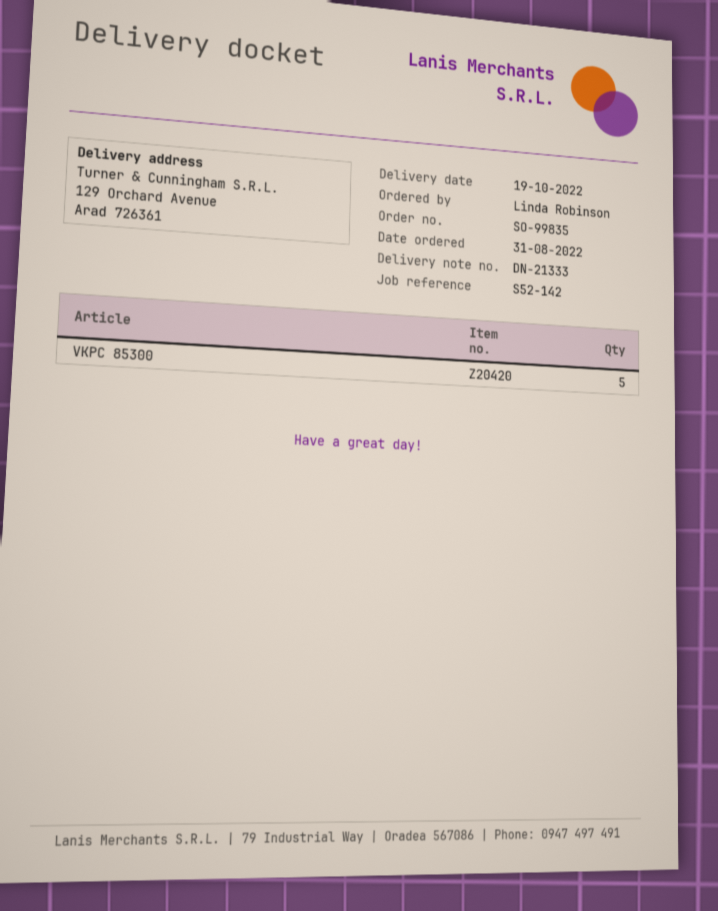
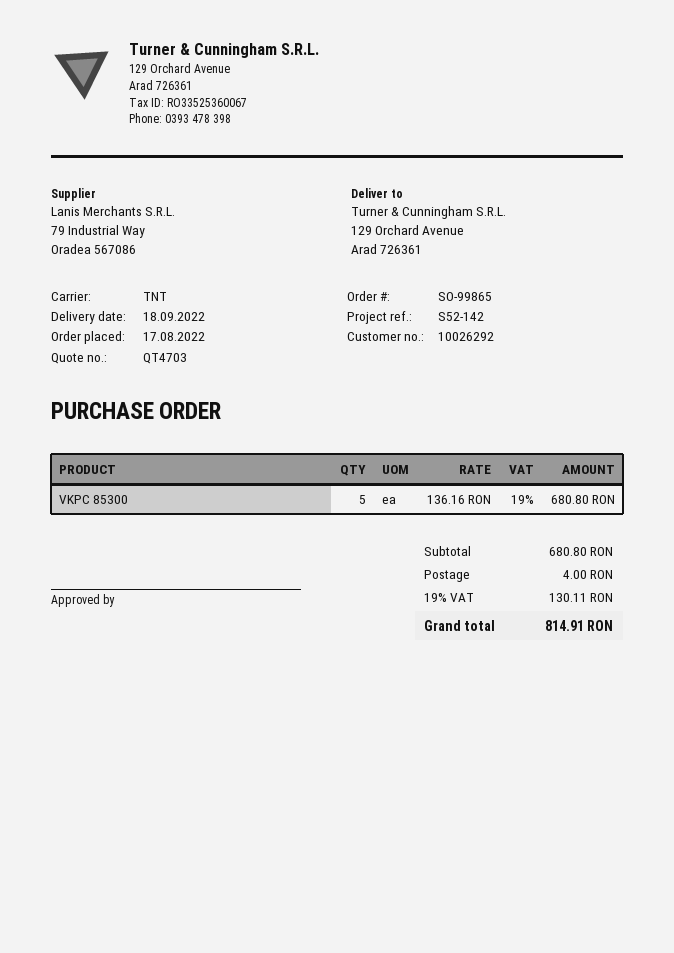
order number: SO-99835 -> SO-99865
order date: 2022-08-31 -> 2022-08-17
delivery date: 2022-10-19 -> 2022-09-18

